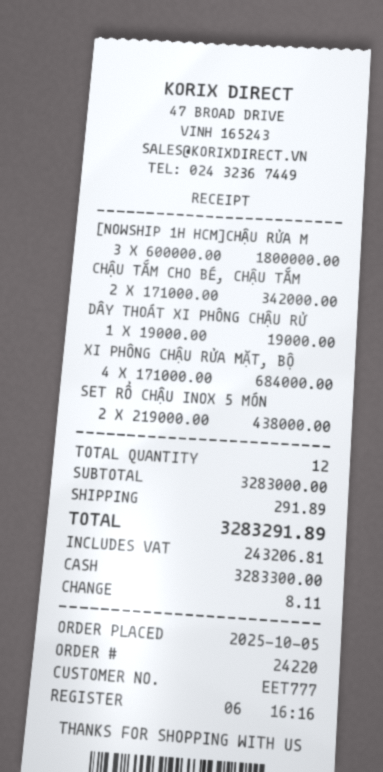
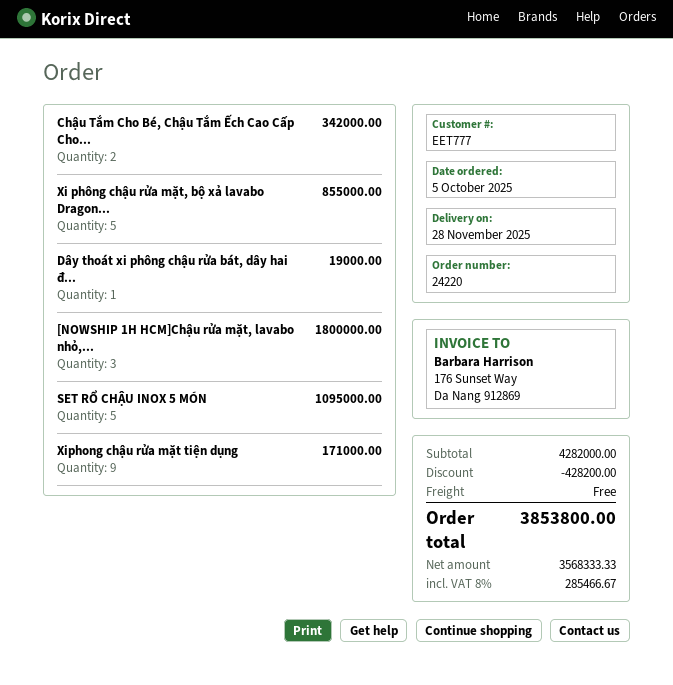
XI PHÔNG CHẬU RỬA MẶT, BỘ: 4 for 684000.00 -> 5 for 855000.00
SET RỔ CHẬU INOX 5 MÓN: 2 for 438000.00 -> 5 for 1095000.00
Xiphong chậu rửa mặt tiện dụng: none -> 9 for 171000.00
subtotal: 3283000.00 -> 4282000.00
discount: none -> 428200.00
shipping: 291.89 -> 0.00
tax: 243206.81 -> 285466.67
total: 3283291.89 -> 3853800.00

